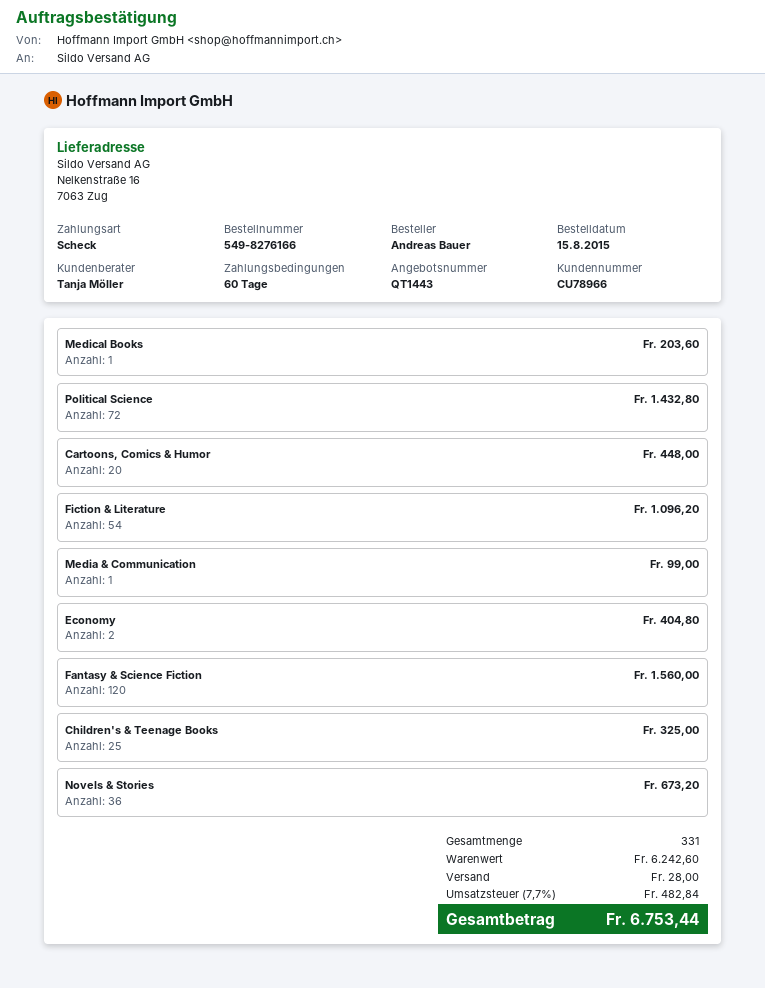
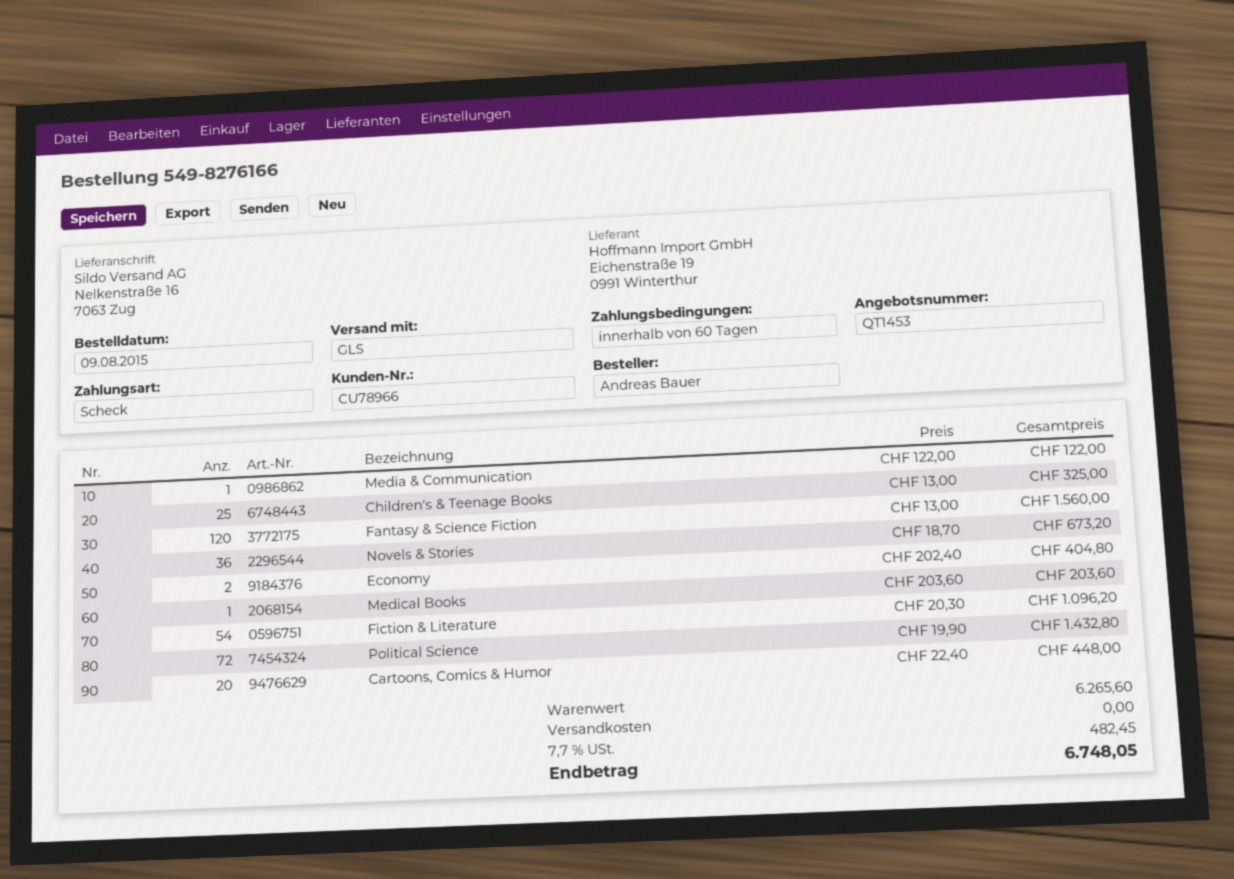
quote number: QT1443 -> QT1453
order date: 2015-08-15 -> 2015-08-09
Media & Communication: 1 for 99.00 -> 1 for 122.00
subtotal: 6242.60 -> 6265.60
shipping: 28.00 -> 0.00
tax: 7.7% = 482.84 -> 7.7% = 482.45
total: 6753.44 -> 6748.05

